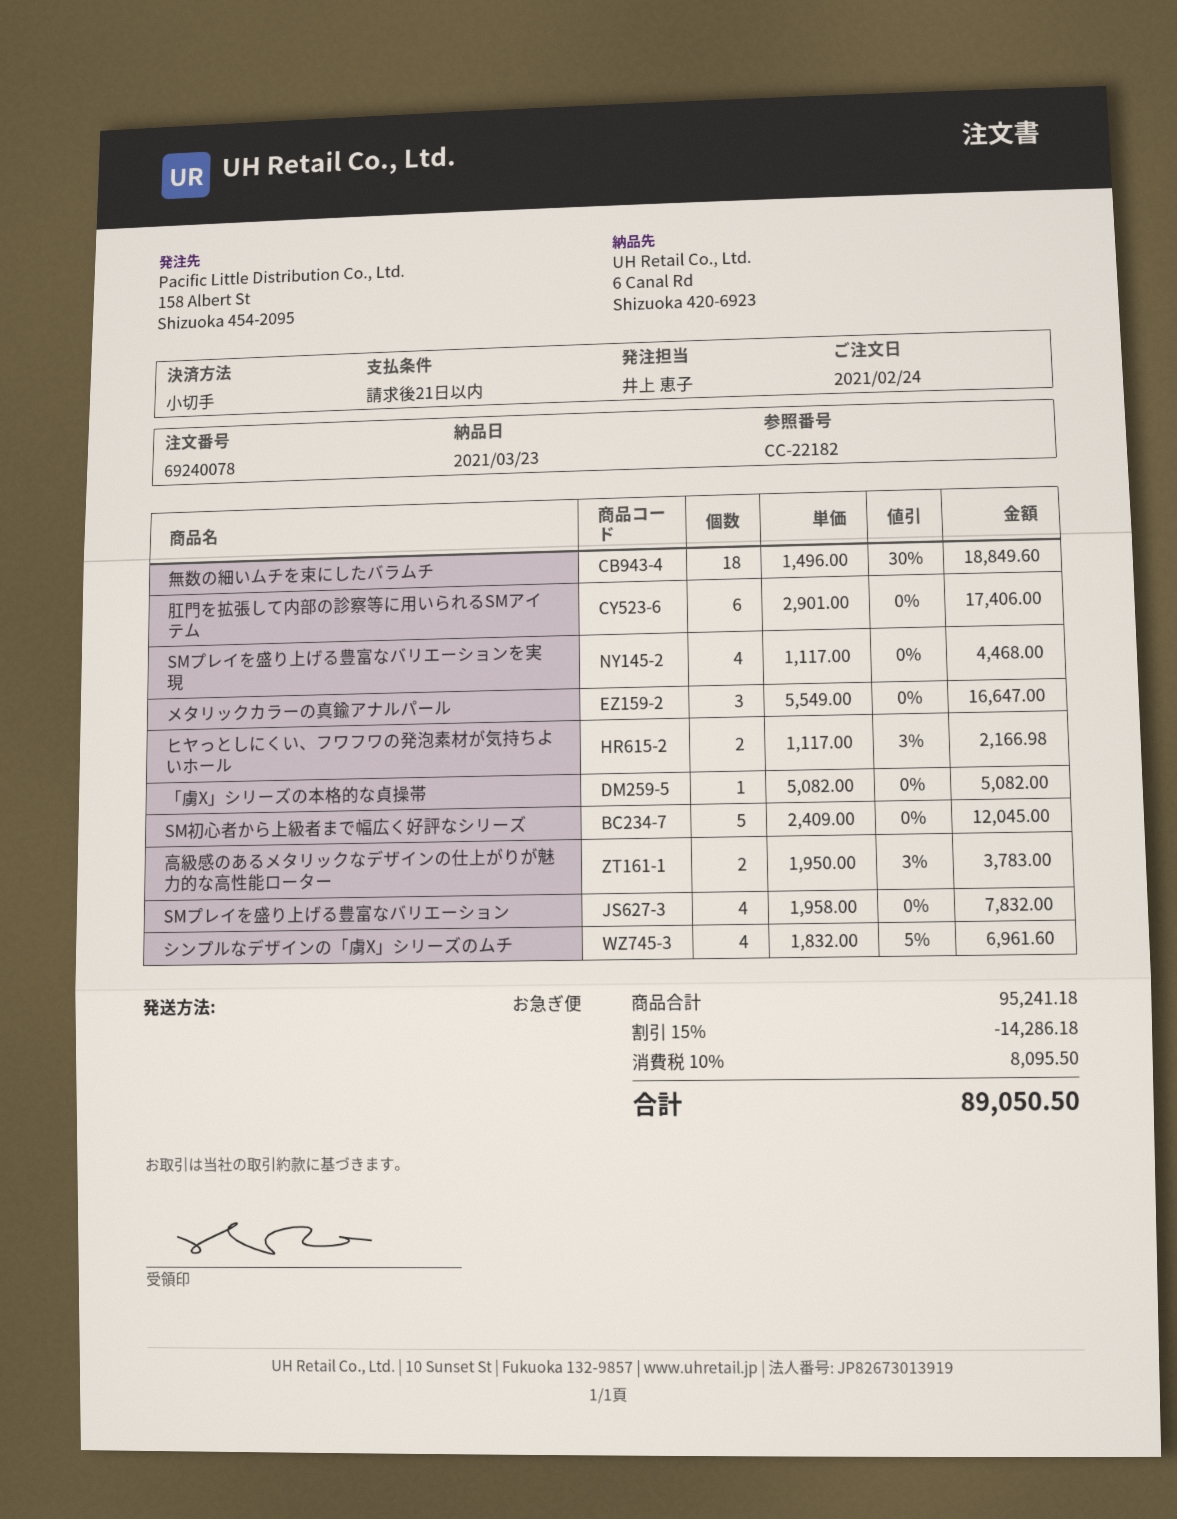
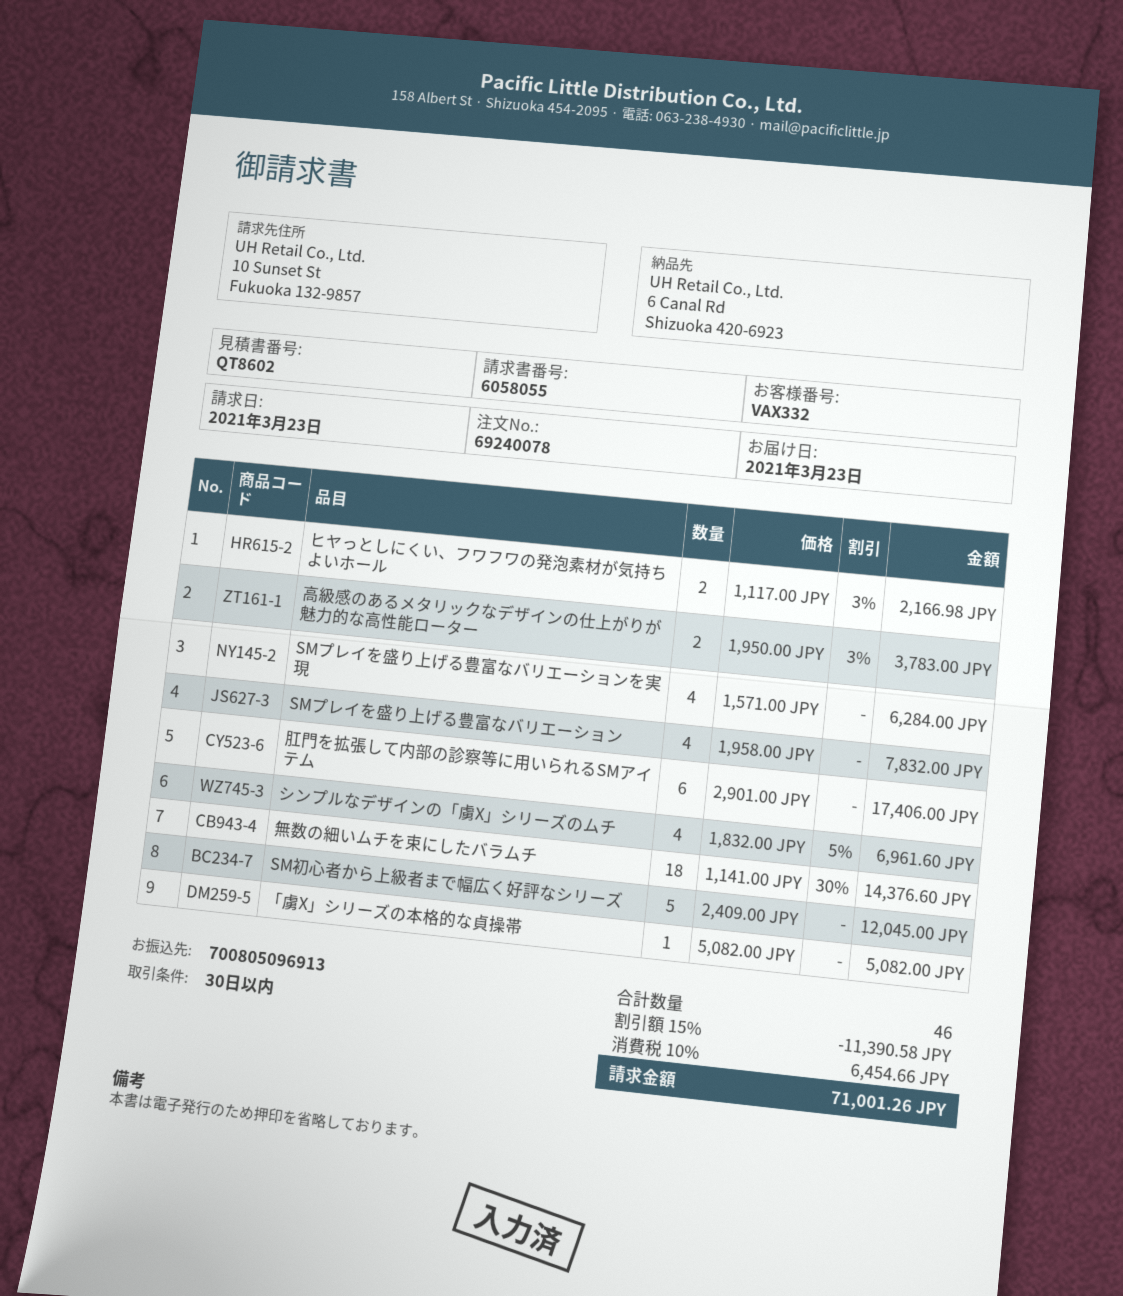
payment terms: 21 days -> 30 days
無数の細いムチを束にしたバラムチ: 18 x 1496.00 - 30% = 18849.60 -> 18 x 1141.00 - 30% = 14376.60
SMプレイを盛り上げる豊富なバリエーションを実現: 4 x 1117.00 = 4468.00 -> 4 x 1571.00 = 6284.00
メタリックカラーの真鍮アナルパール: 3 x 5549.00 = 16647.00 -> none
discount: 15% = 14286.18 -> 15% = 11390.58
tax: 10% = 8095.50 -> 10% = 6454.66
total: 89050.50 -> 71001.26

